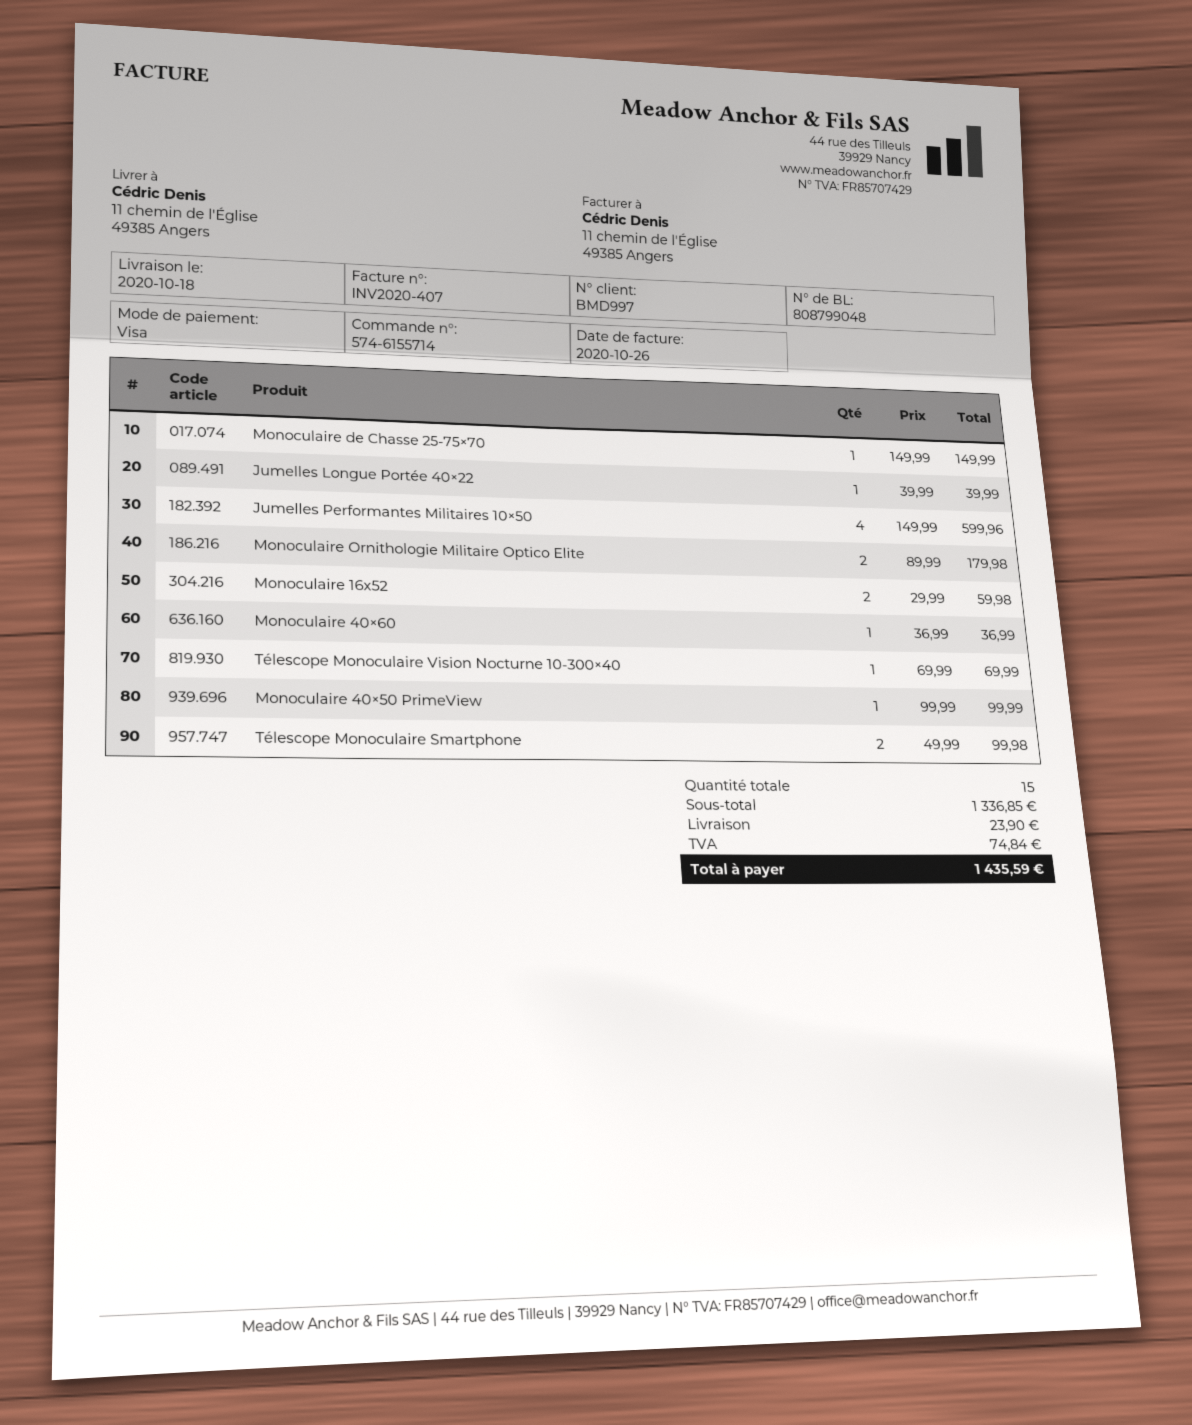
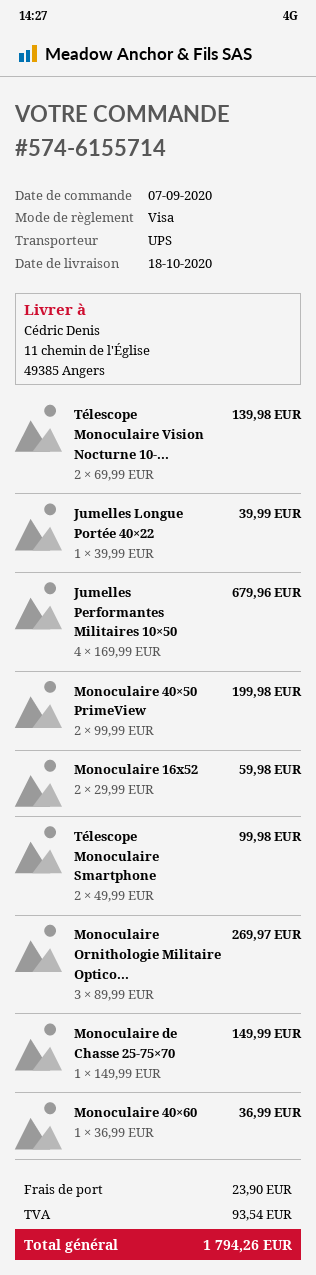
Jumelles Performantes Militaires 10×50: 4 x 149.99 = 599.96 -> 4 x 169.99 = 679.96
Monoculaire Ornithologie Militaire Optico Elite: 2 x 89.99 = 179.98 -> 3 x 89.99 = 269.97
Télescope Monoculaire Vision Nocturne 10-300×40: 1 x 69.99 = 69.99 -> 2 x 69.99 = 139.98
Monoculaire 40×50 PrimeView: 1 x 99.99 = 99.99 -> 2 x 99.99 = 199.98
tax: 74.84 -> 93.54
total: 1435.59 -> 1794.26

